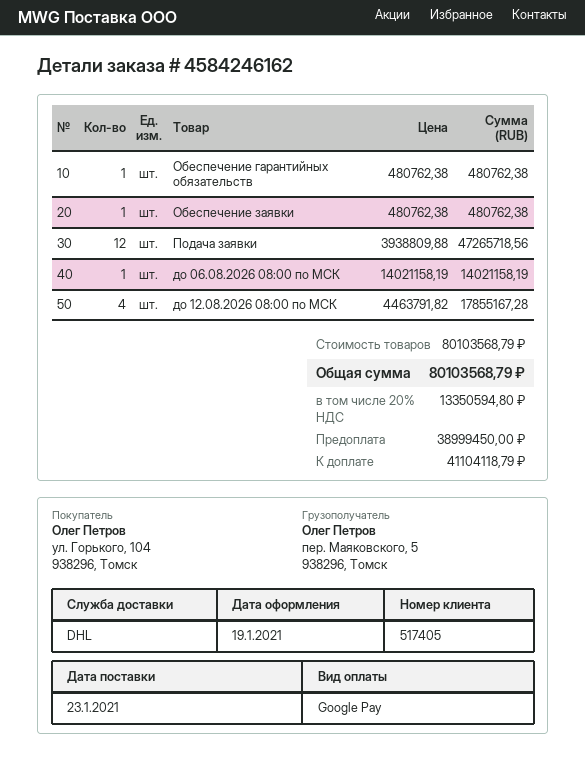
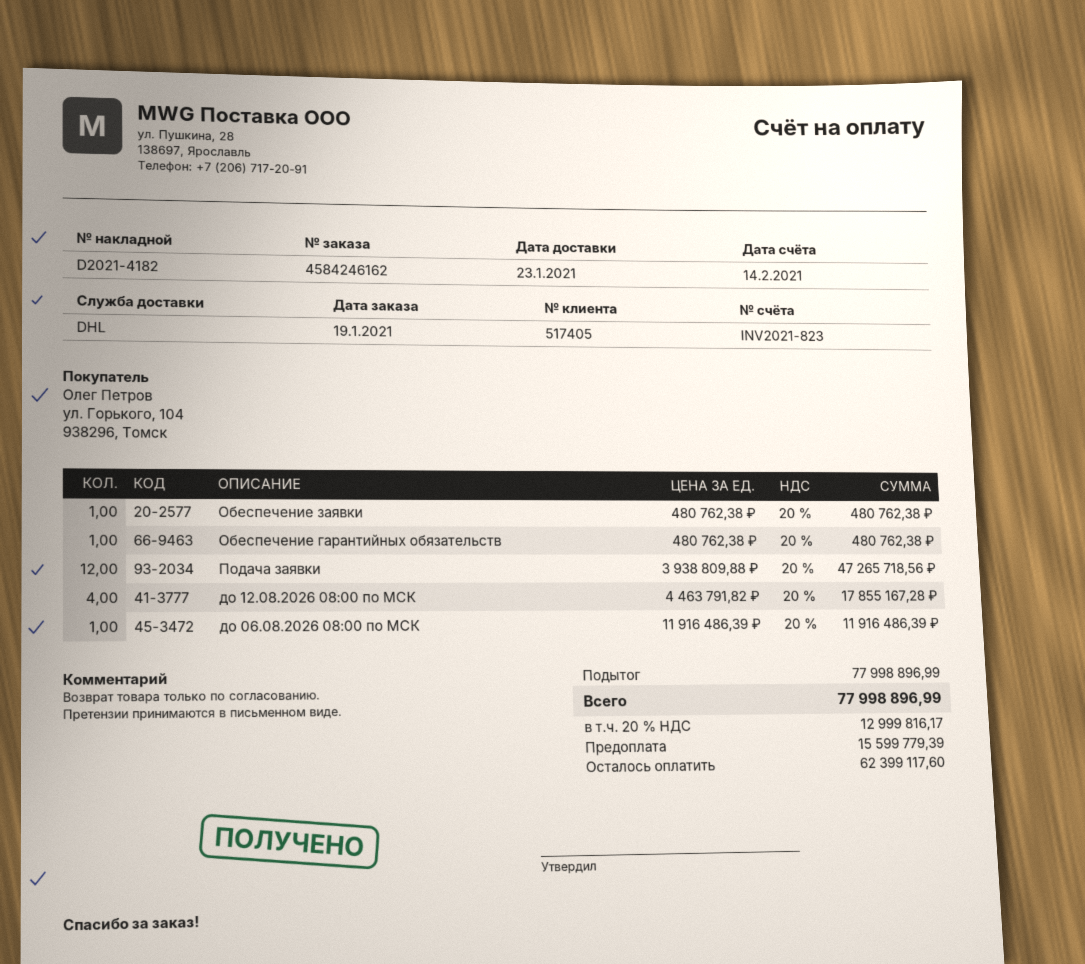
до 06.08.2026 08:00 по МСК: 1 x 14021158.19 = 14021158.19 -> 1 x 11916486.39 = 11916486.39
subtotal: 80103568.79 -> 77998896.99
tax: 20% = 13350594.80 -> 20% = 12999816.17
total: 80103568.79 -> 77998896.99
deposit: 38999450.00 -> 15599779.39
balance: 41104118.79 -> 62399117.60

